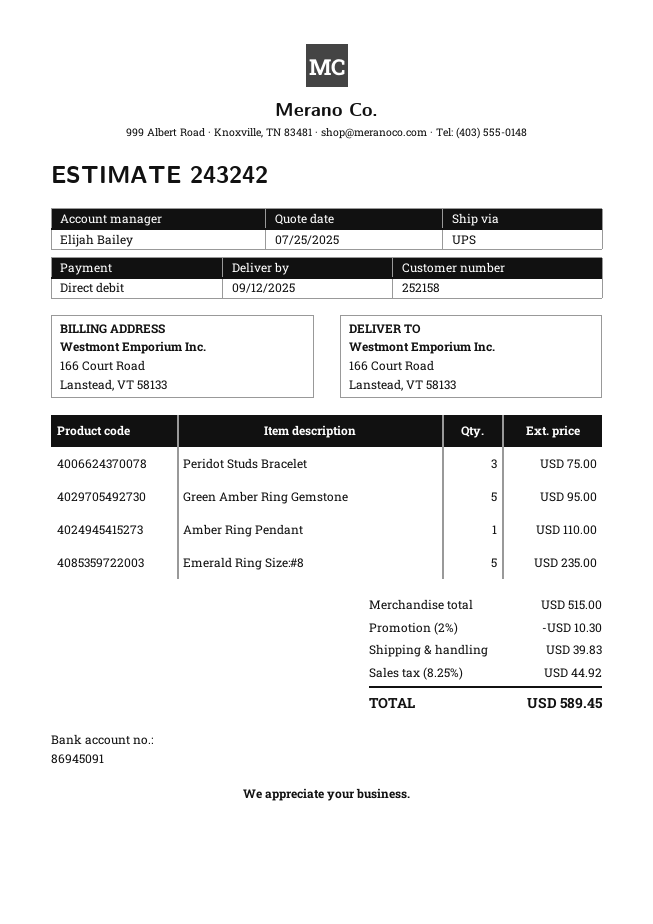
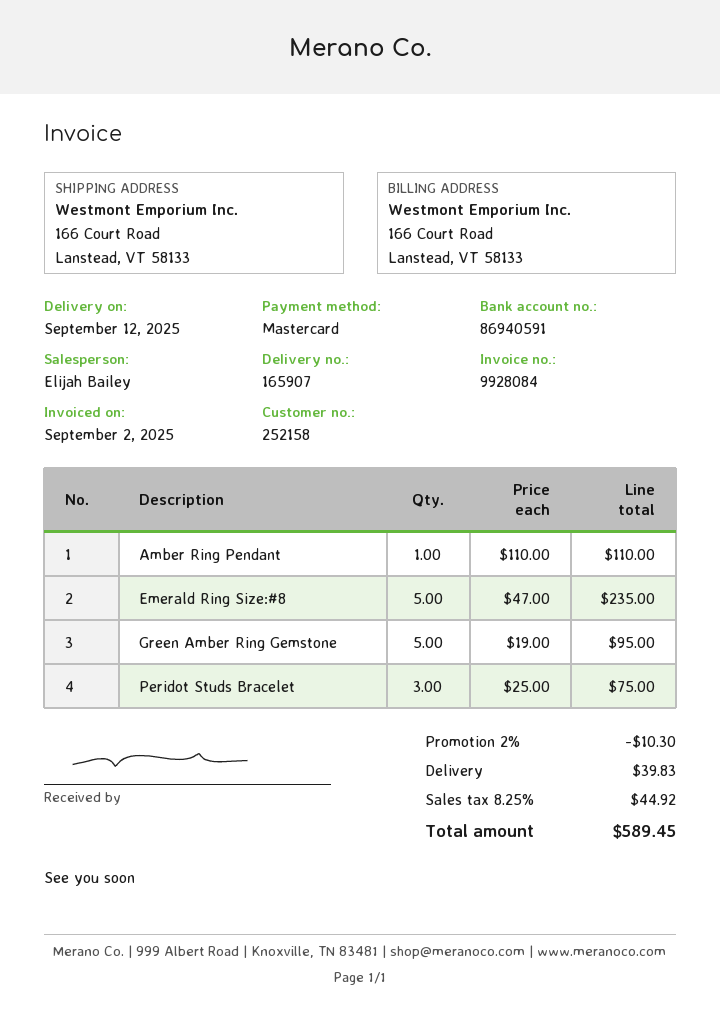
payment method: direct debit -> Mastercard
bank account: 86945091 -> 86940591

